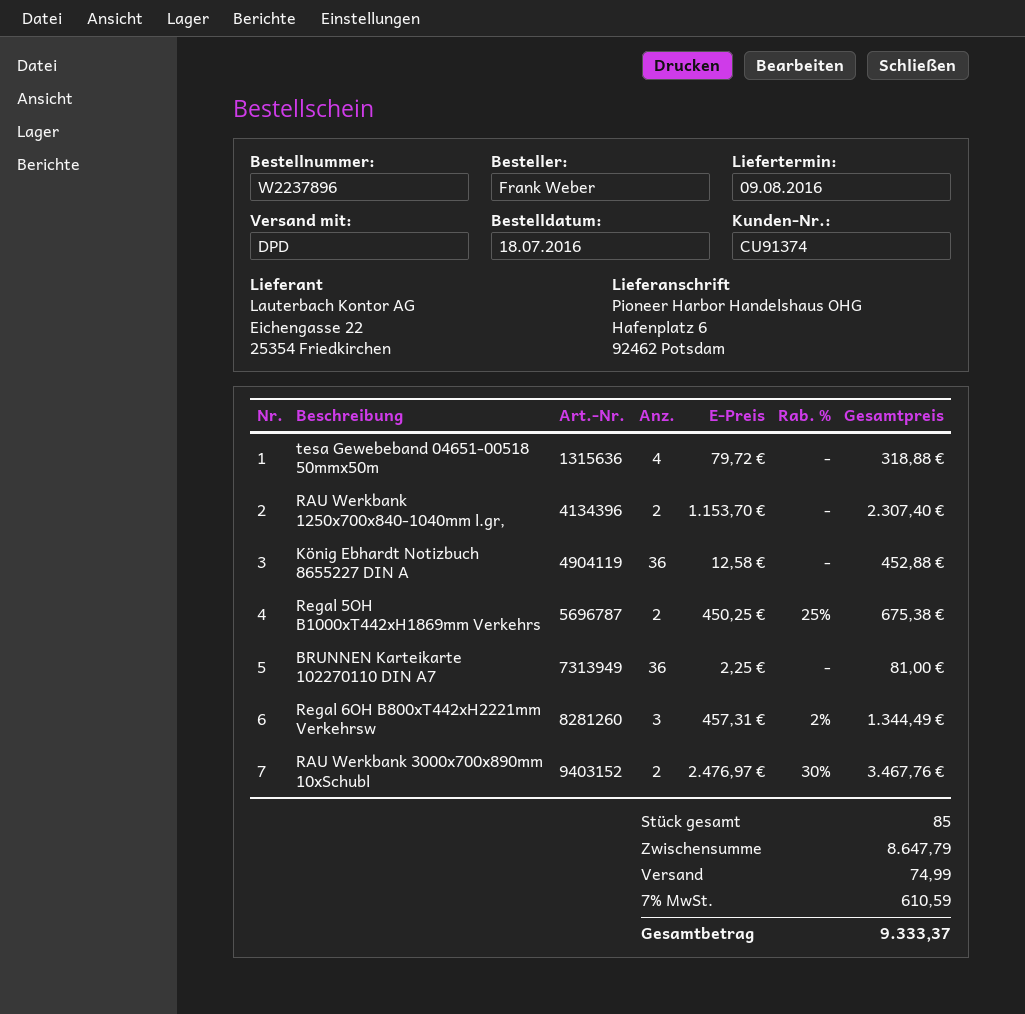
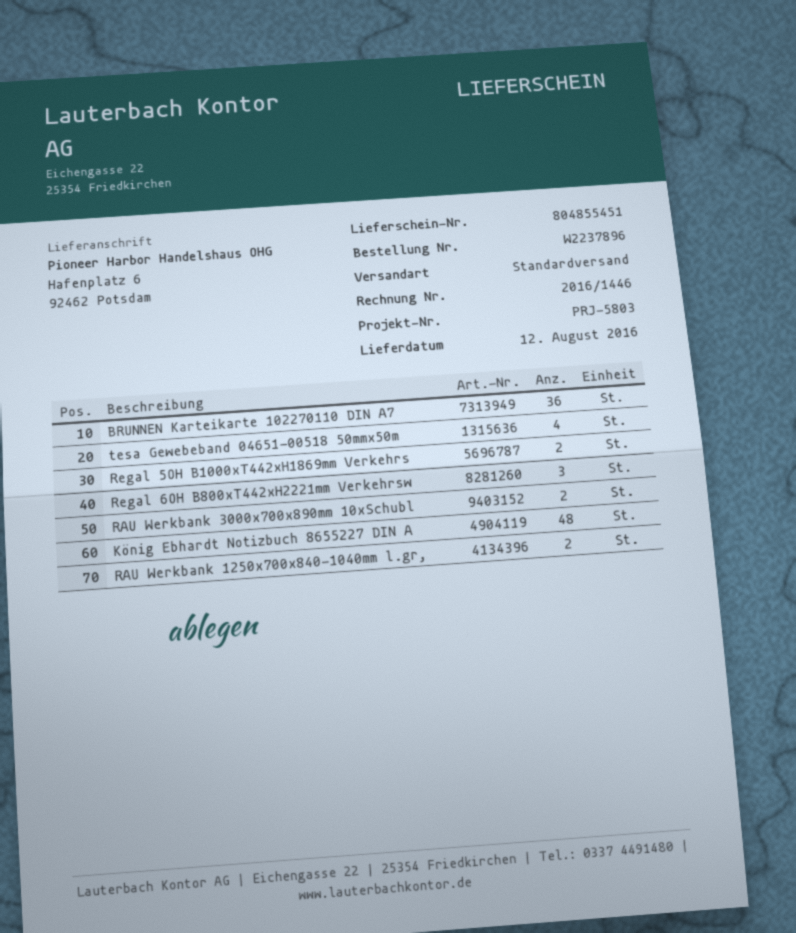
delivery date: 2016-08-09 -> 2016-08-12
shipping method: DPD -> standard
König Ebhardt Notizbuch 8655227 DIN A: 36 -> 48

